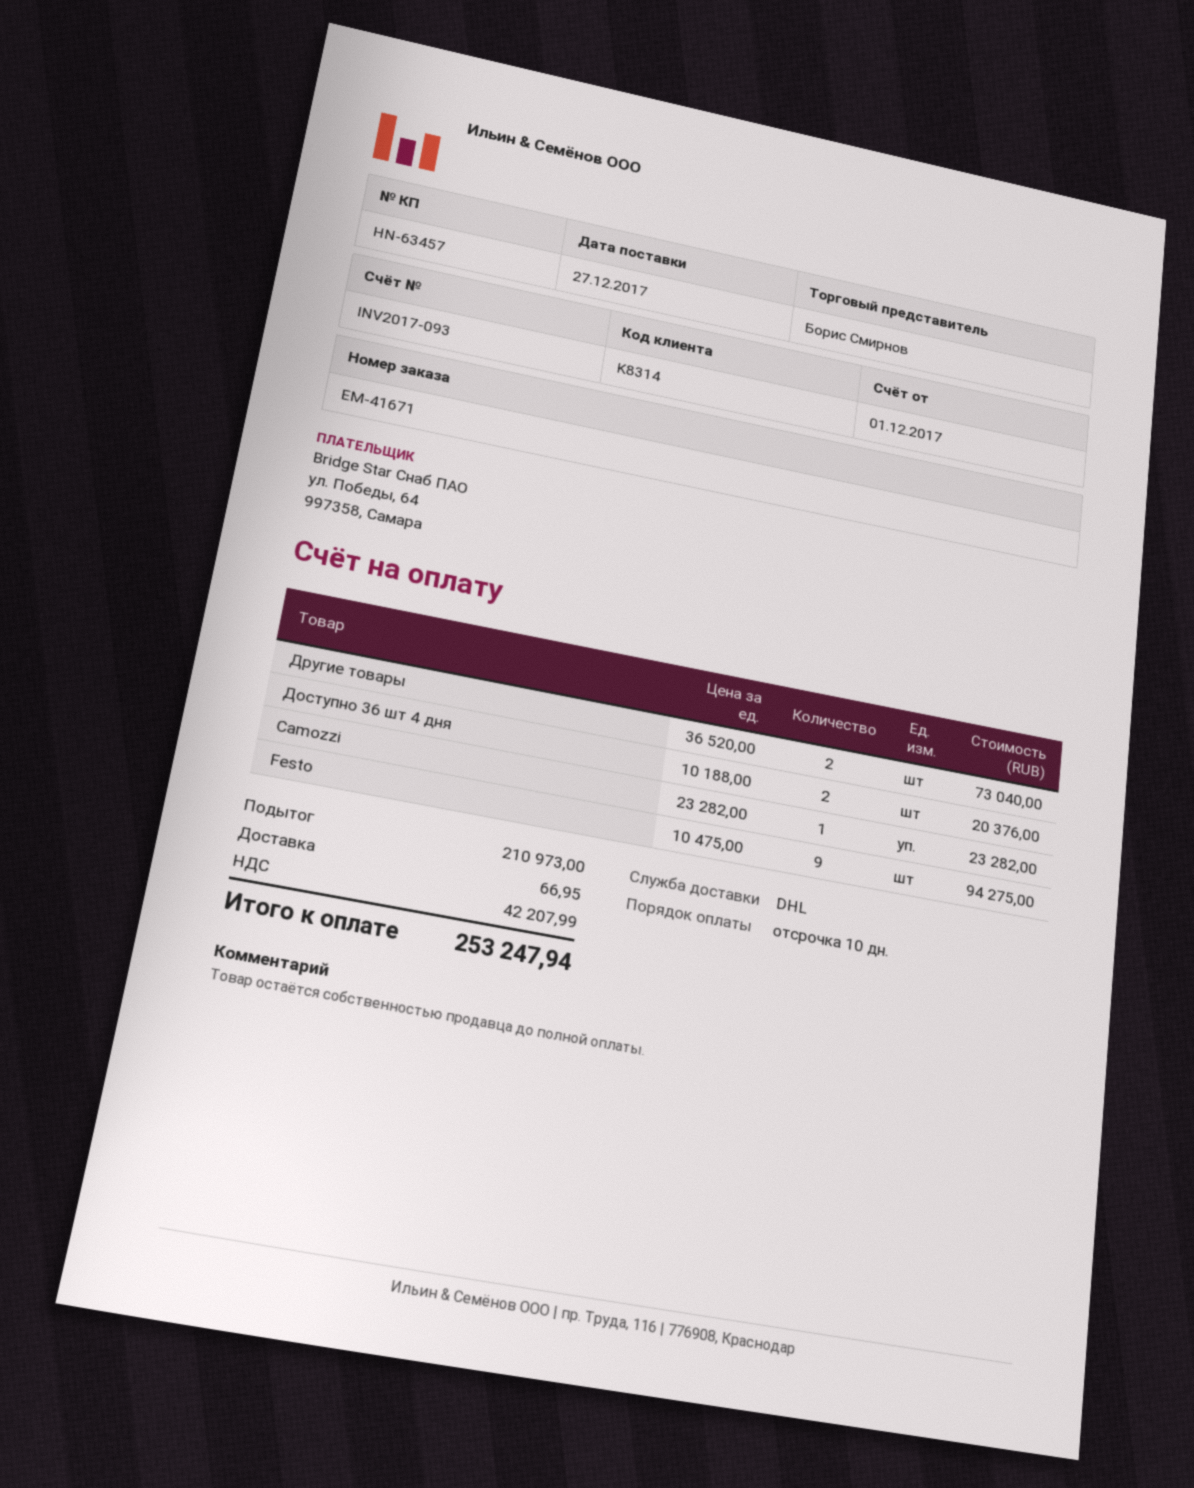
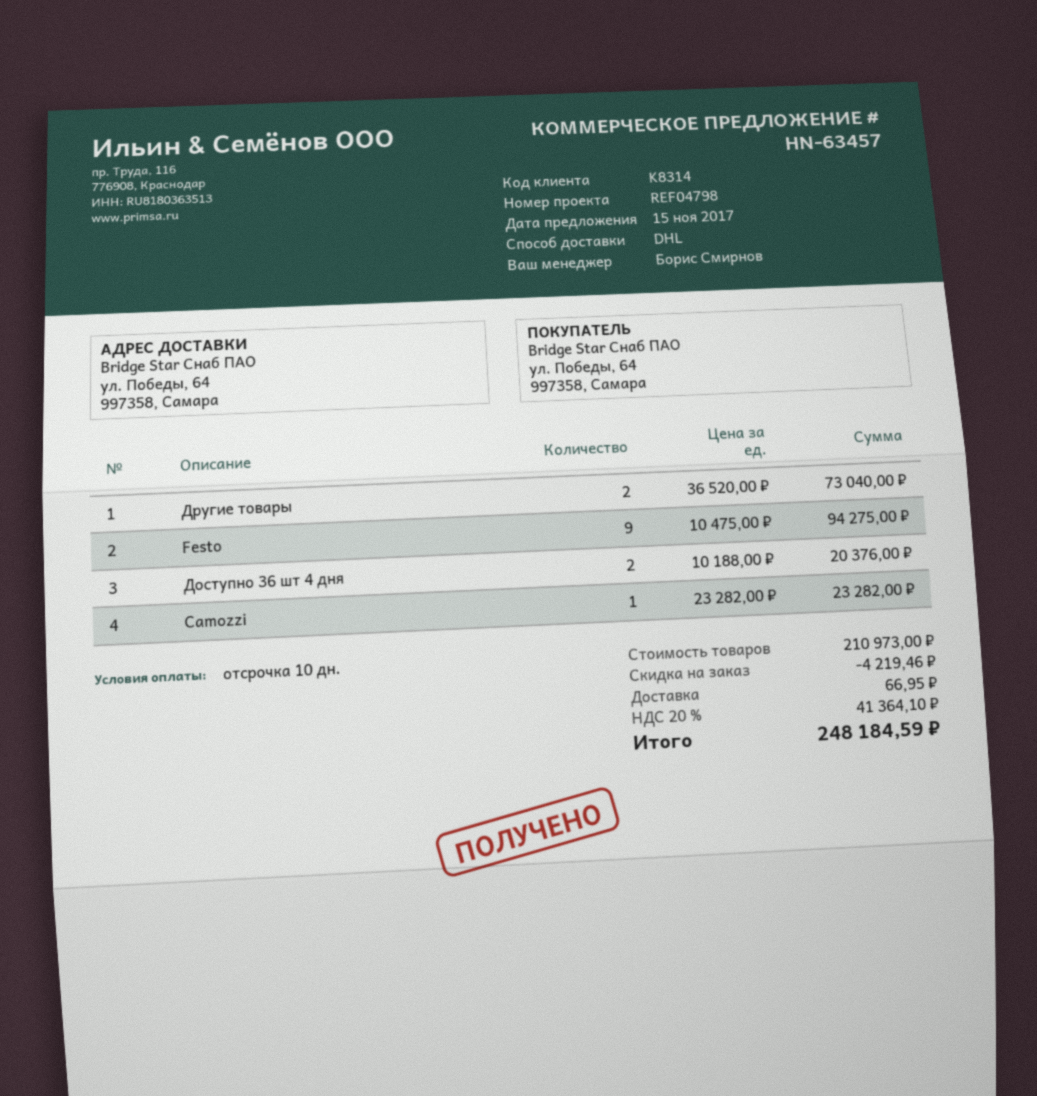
discount: none -> 4219.46
tax: 42207.99 -> 41364.10
total: 253247.94 -> 248184.59

